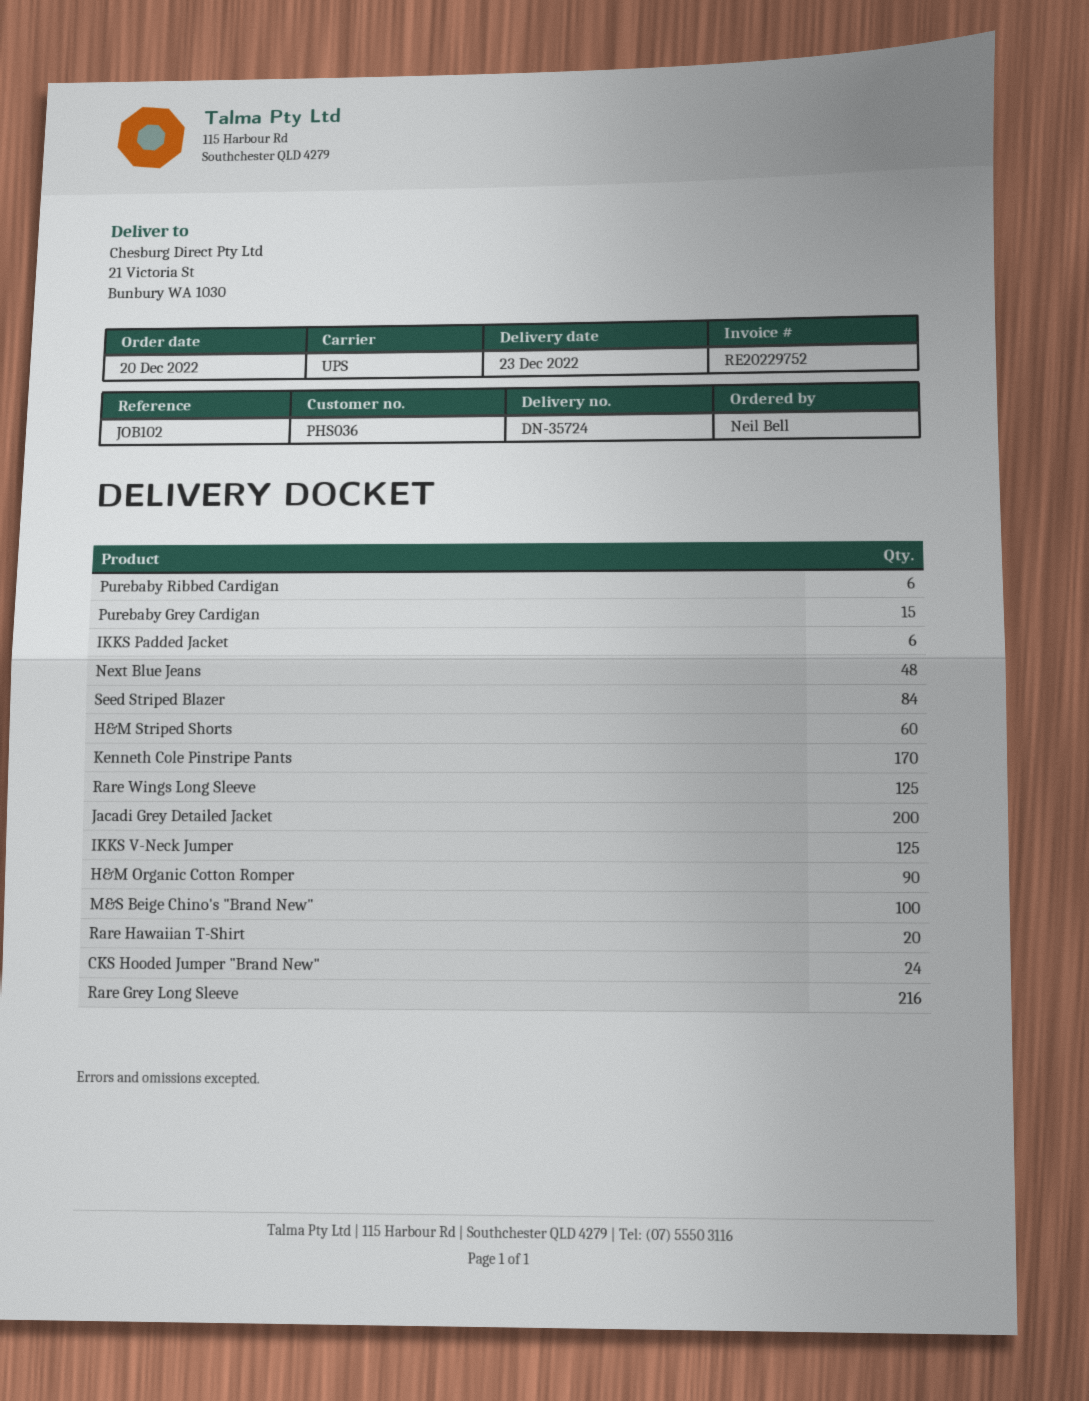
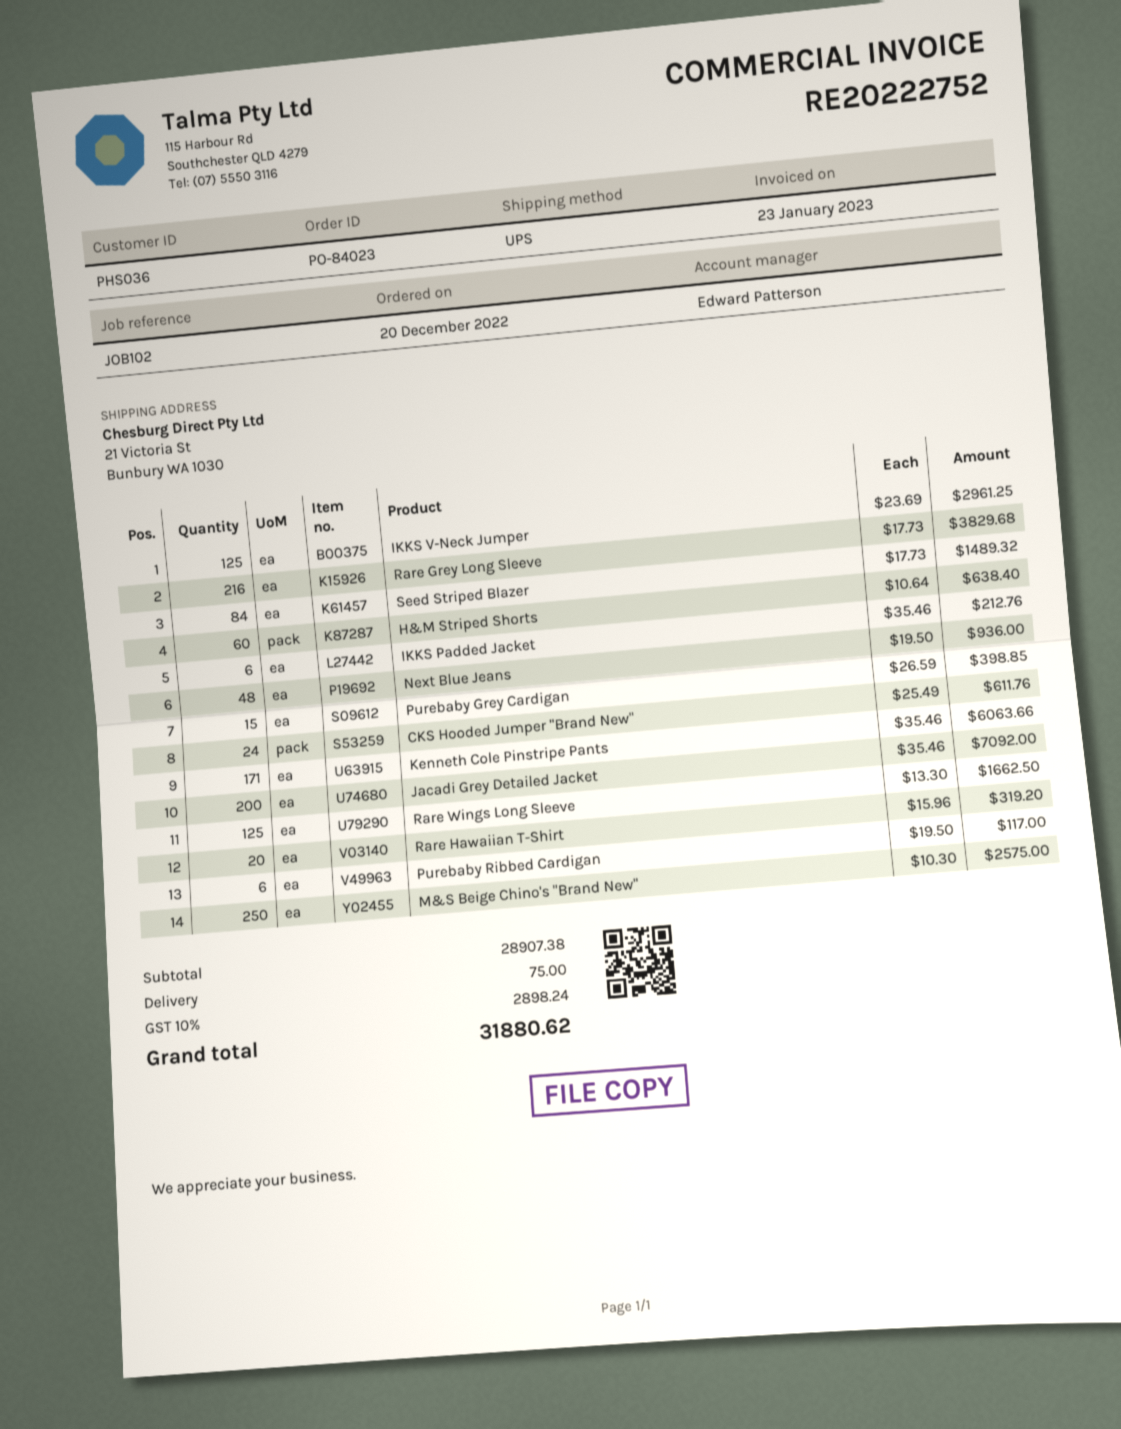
invoice number: RE20229752 -> RE20222752
Kenneth Cole Pinstripe Pants: 170 -> 171
H&M Organic Cotton Romper: 90 -> none
M&S Beige Chino's "Brand New": 100 -> 250

